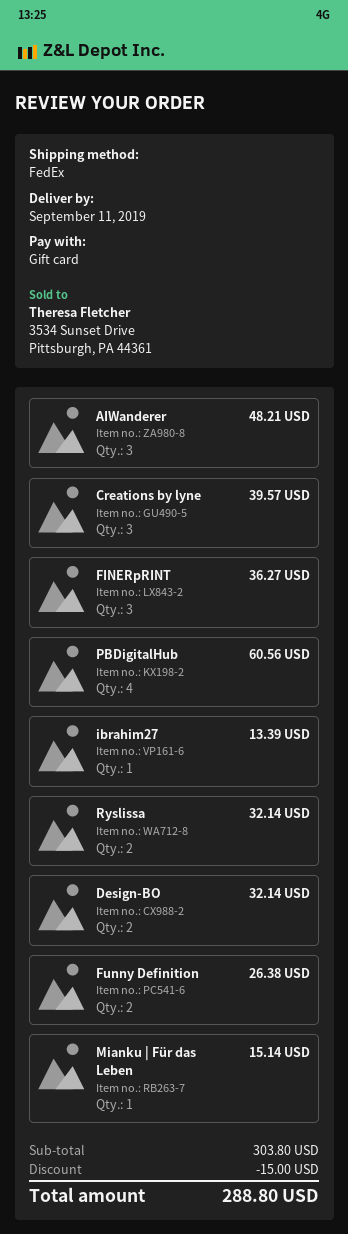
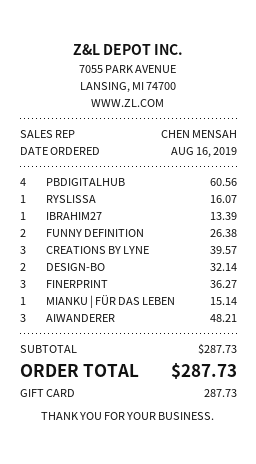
Ryslissa: 2 for 32.14 -> 1 for 16.07
subtotal: 303.80 -> 287.73
discount: 15.00 -> none
total: 288.80 -> 287.73

